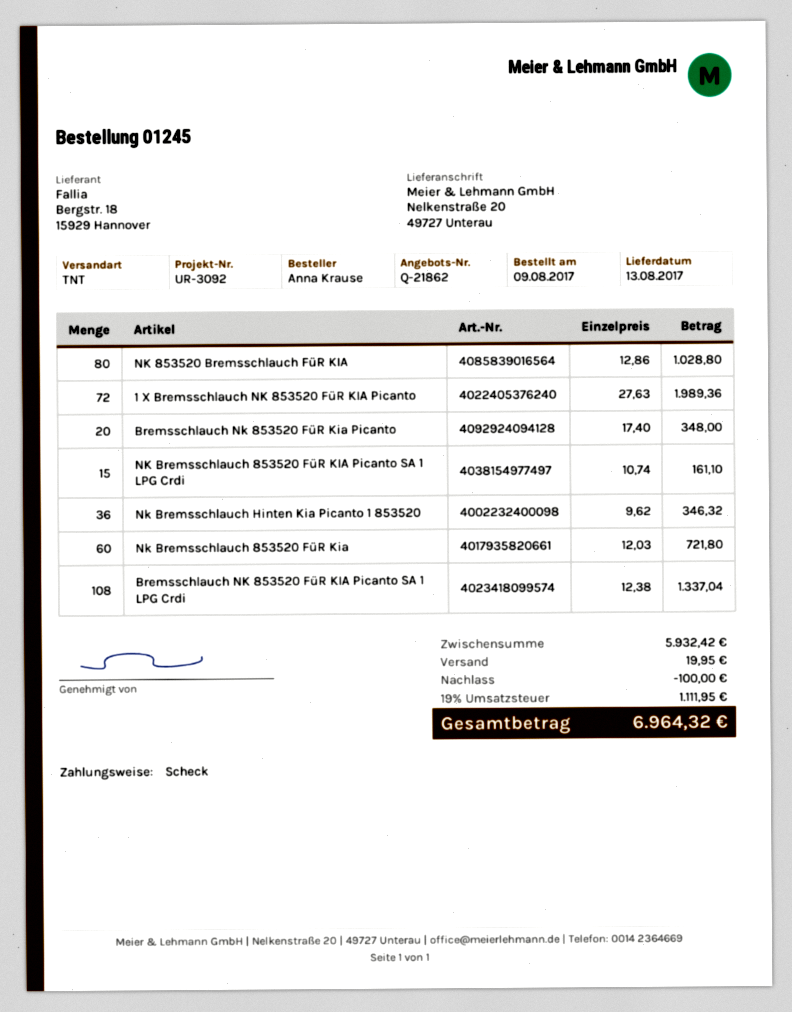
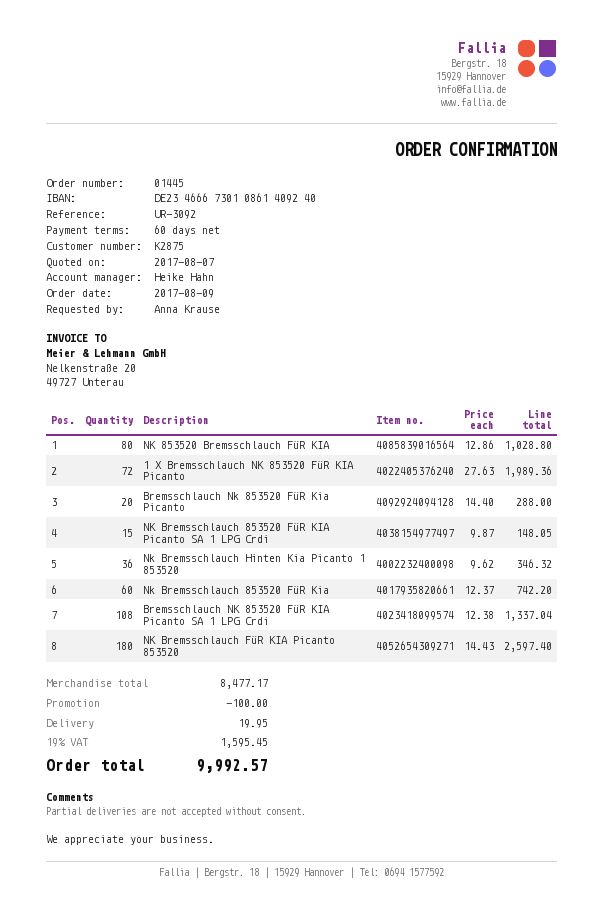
order number: 01245 -> 01445
Bremsschlauch Nk 853520 FüR Kia Picanto: 20 x 17.40 = 348.00 -> 20 x 14.40 = 288.00
NK Bremsschlauch 853520 FüR KIA Picanto SA 1 LPG Crdi: 15 x 10.74 = 161.10 -> 15 x 9.87 = 148.05
Nk Bremsschlauch 853520 FüR Kia: 60 x 12.03 = 721.80 -> 60 x 12.37 = 742.20
NK Bremsschlauch FüR KIA Picanto 853520: none -> 180 x 14.43 = 2597.40
subtotal: 5932.42 -> 8477.17
tax: 19% = 1111.95 -> 19% = 1595.45
total: 6964.32 -> 9992.57

